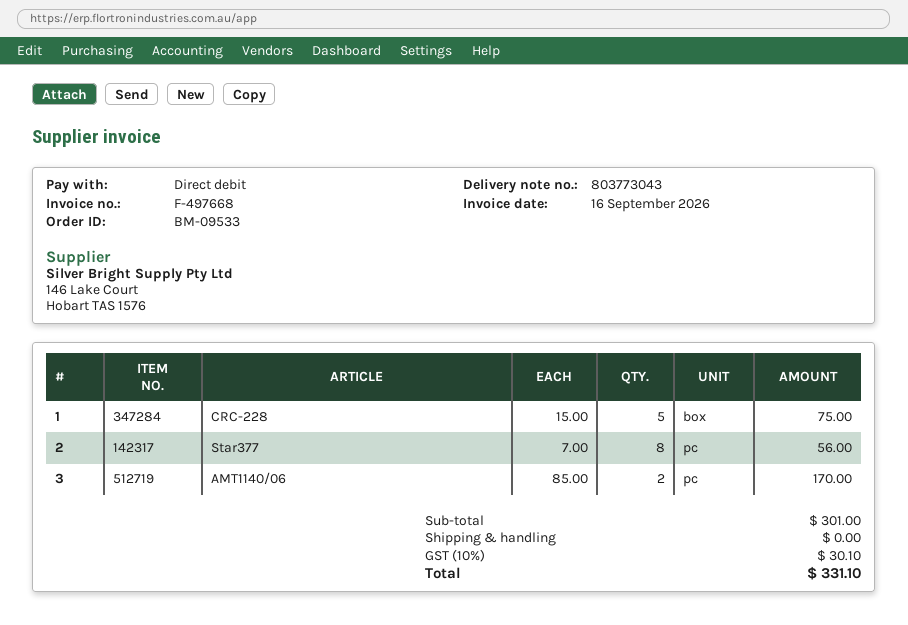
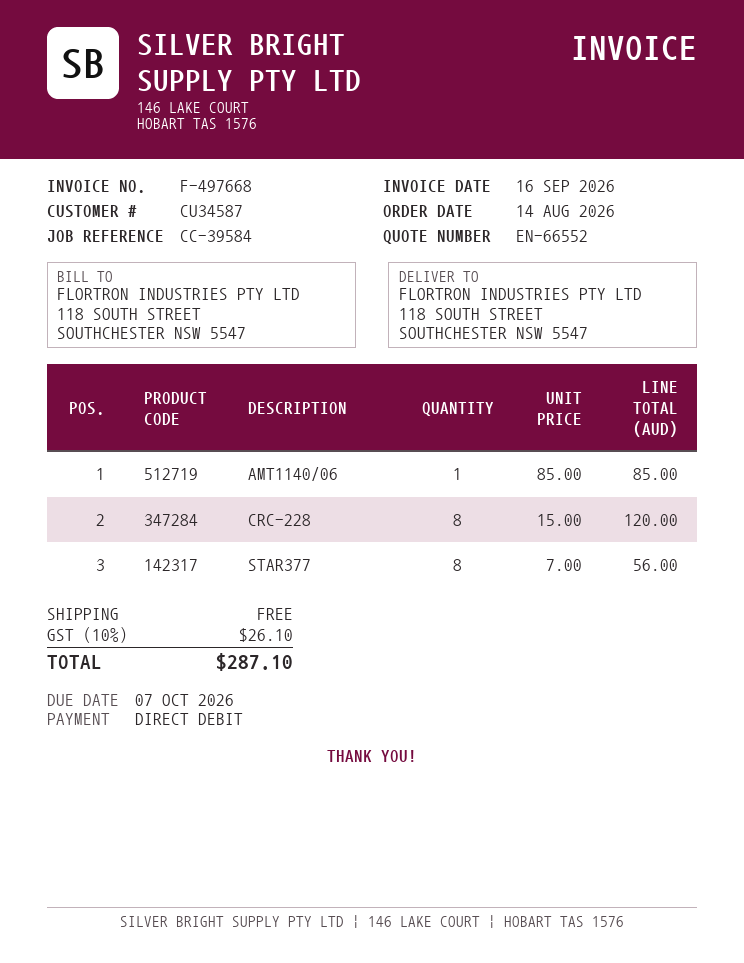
CRC-228: 5 x 15.00 = 75.00 -> 8 x 15.00 = 120.00
AMT1140/06: 2 x 85.00 = 170.00 -> 1 x 85.00 = 85.00
tax: 10% = 30.10 -> 10% = 26.10
total: 331.10 -> 287.10

